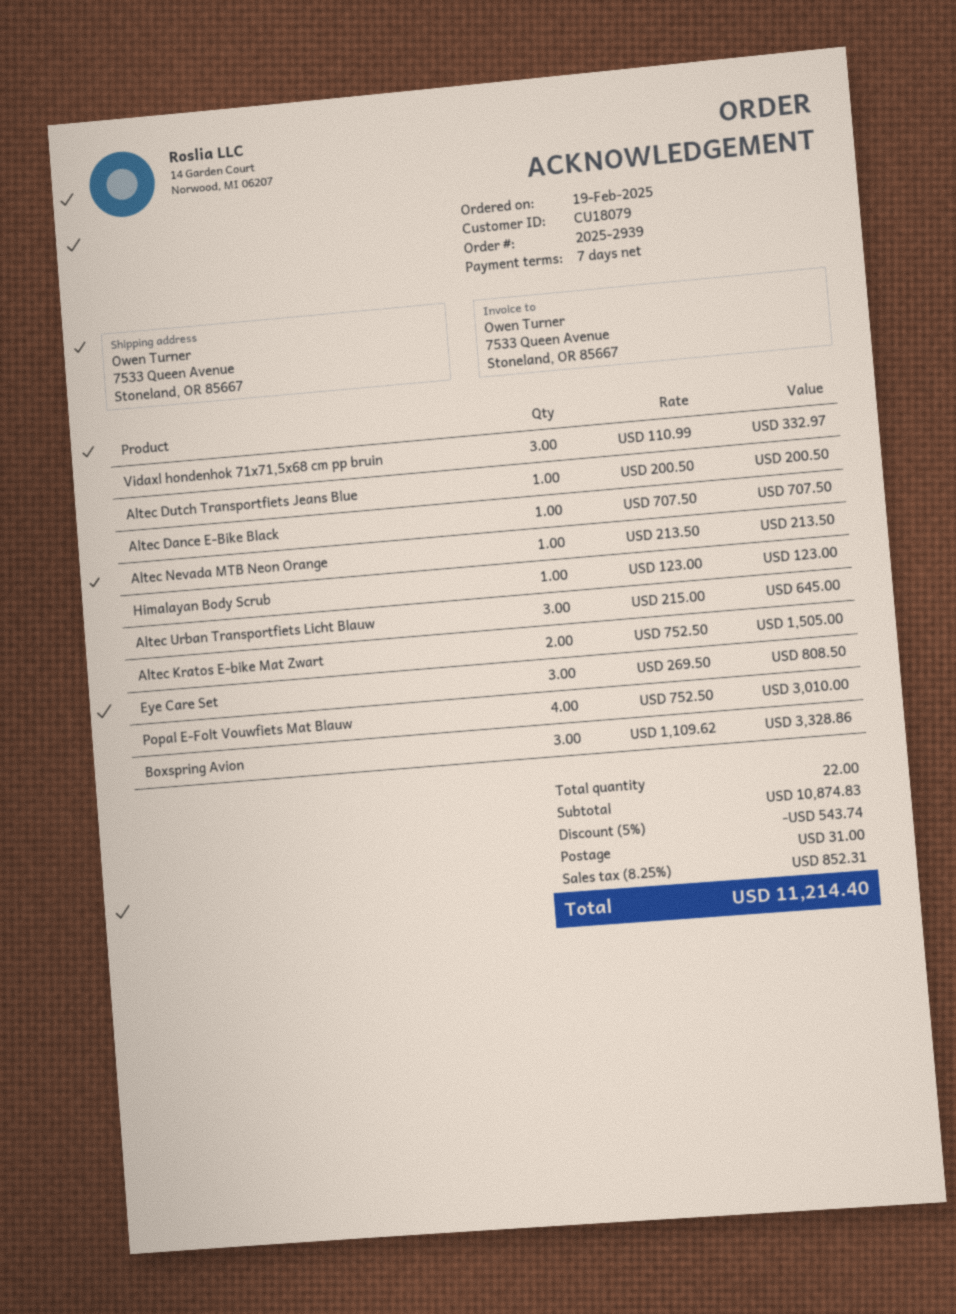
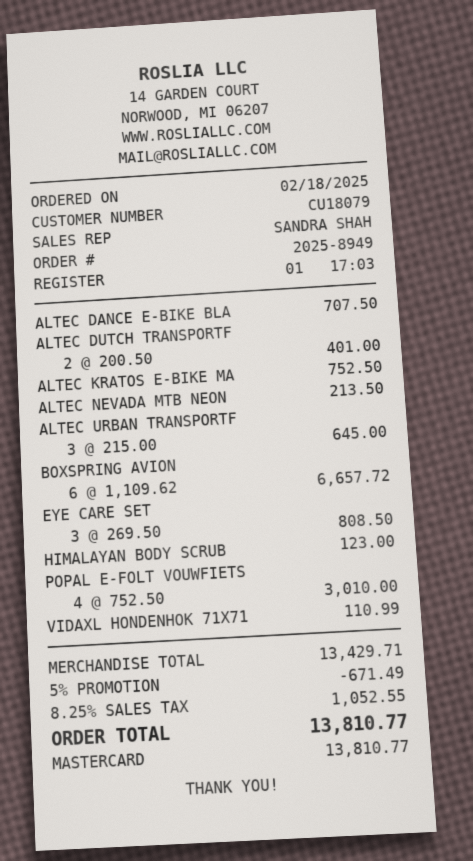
order number: 2025-2939 -> 2025-8949
order date: 2025-02-19 -> 2025-02-18
Vidaxl hondenhok 71x71,5x68 cm pp bruin: 3 x 110.99 = 332.97 -> 1 x 110.99 = 110.99
Altec Dutch Transportfiets Jeans Blue: 1 x 200.50 = 200.50 -> 2 x 200.50 = 401.00
Altec Kratos E-bike Mat Zwart: 2 x 752.50 = 1505.00 -> 1 x 752.50 = 752.50
Boxspring Avion: 3 x 1109.62 = 3328.86 -> 6 x 1109.62 = 6657.72
subtotal: 10874.83 -> 13429.71
discount: 5% = 543.74 -> 5% = 671.49
shipping: 31.00 -> none
tax: 8.25% = 852.31 -> 8.25% = 1052.55
total: 11214.40 -> 13810.77

